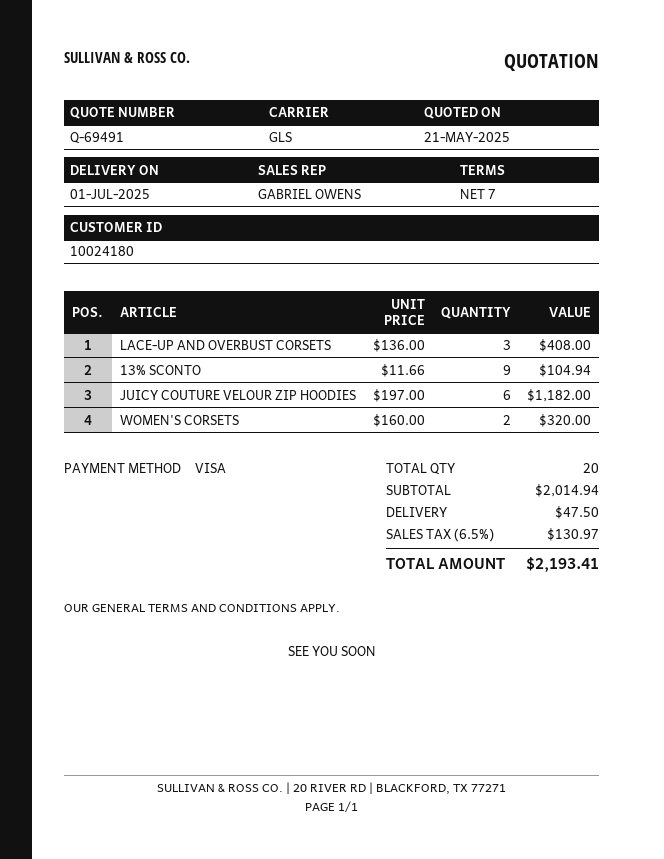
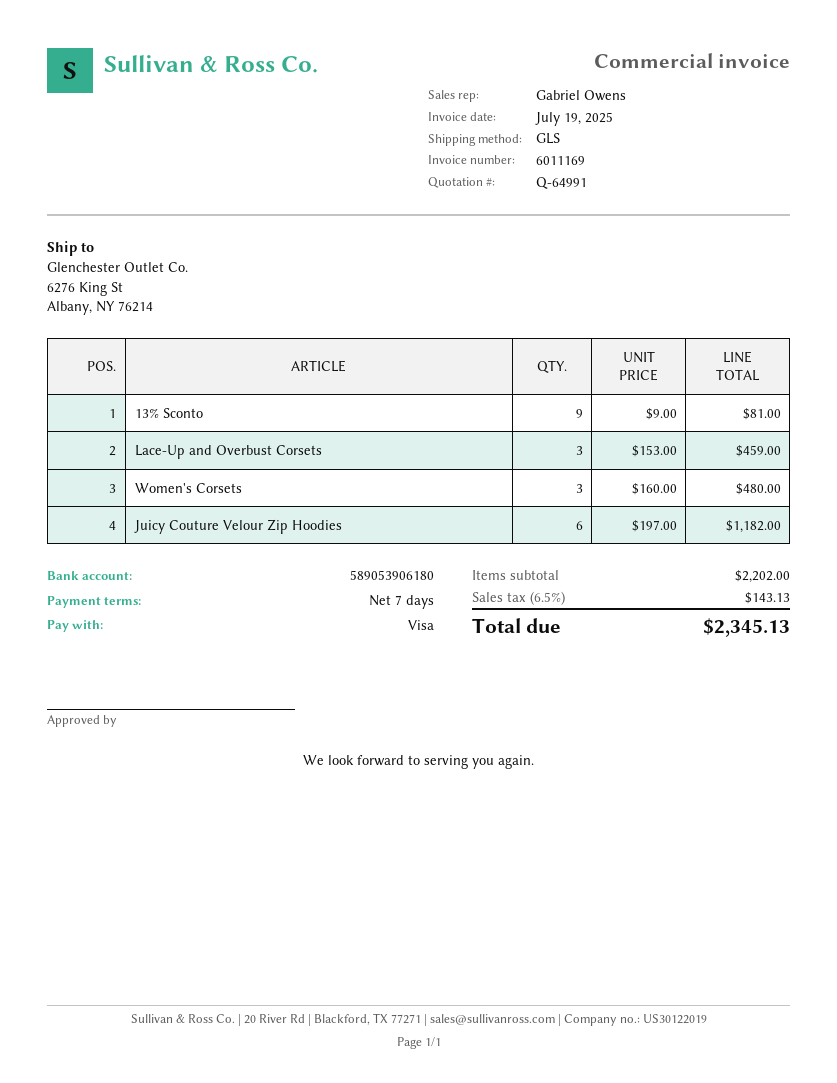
quote number: Q-69491 -> Q-64991
LACE-UP AND OVERBUST CORSETS: 3 x 136.00 = 408.00 -> 3 x 153.00 = 459.00
13% SCONTO: 9 x 11.66 = 104.94 -> 9 x 9.00 = 81.00
WOMEN'S CORSETS: 2 x 160.00 = 320.00 -> 3 x 160.00 = 480.00
subtotal: 2014.94 -> 2202.00
shipping: 47.50 -> none
tax: 6.5% = 130.97 -> 6.5% = 143.13
total: 2193.41 -> 2345.13

